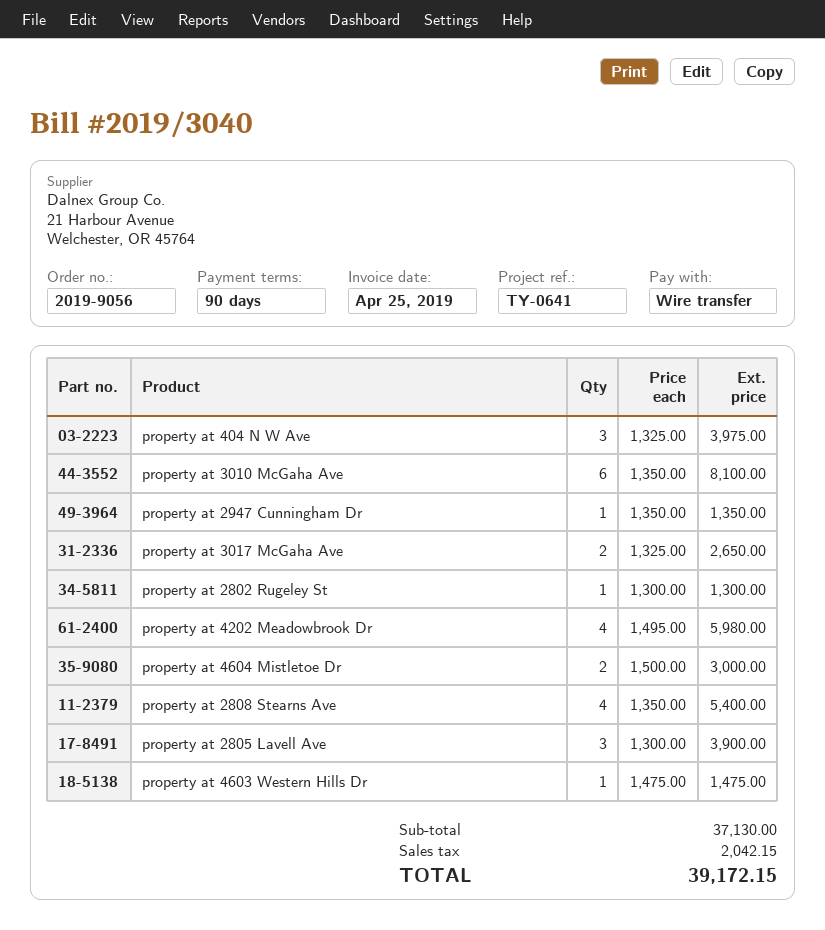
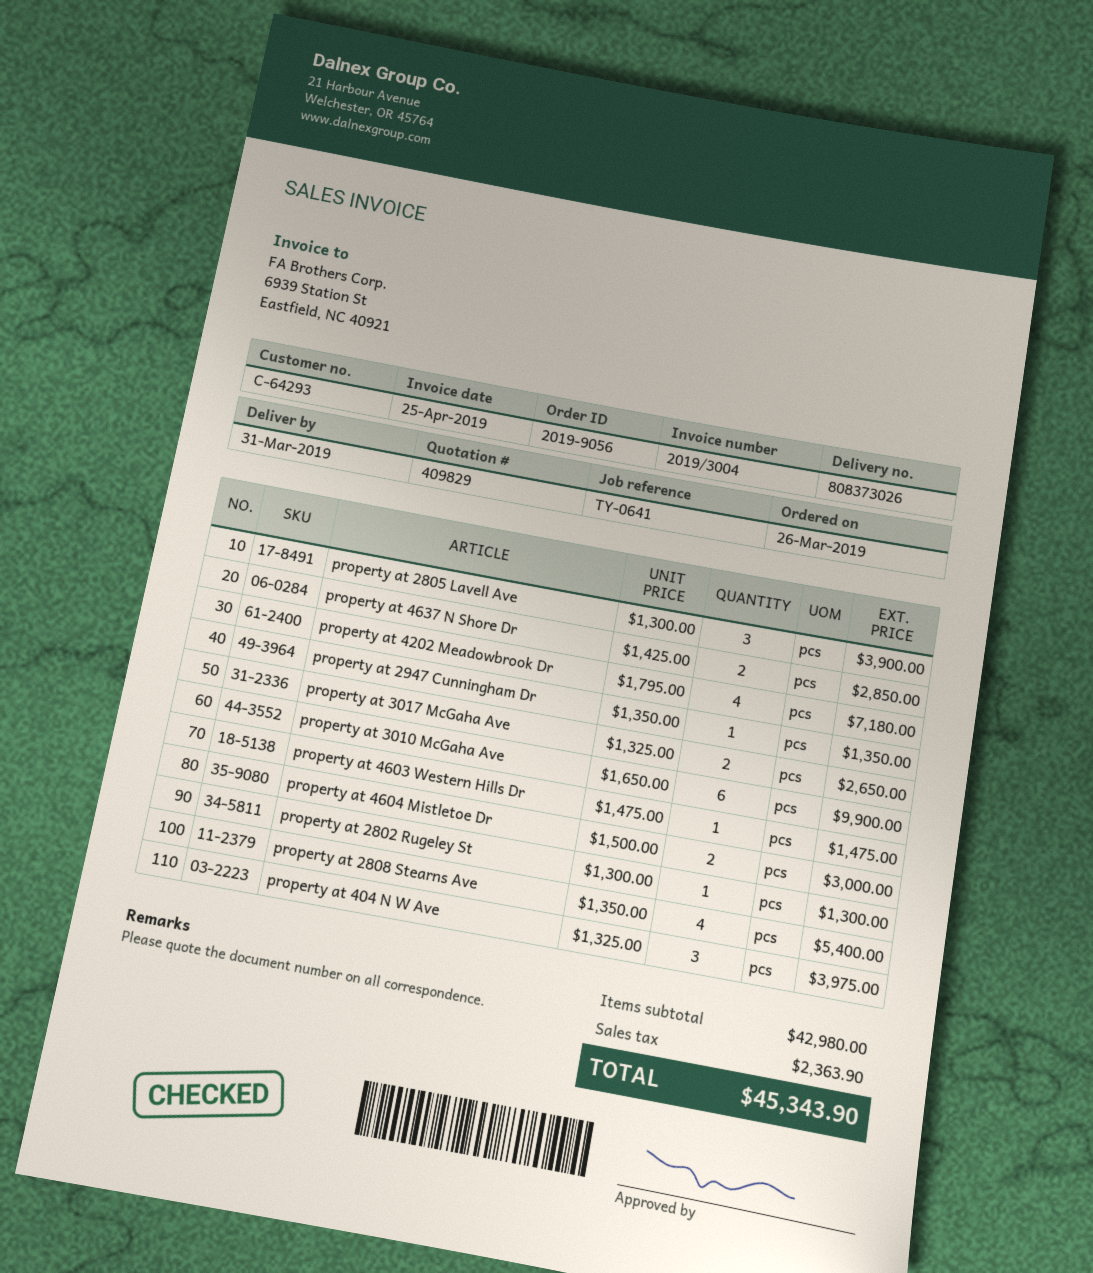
invoice number: 2019/3040 -> 2019/3004
property at 3010 McGaha Ave: 6 x 1350.00 = 8100.00 -> 6 x 1650.00 = 9900.00
property at 4202 Meadowbrook Dr: 4 x 1495.00 = 5980.00 -> 4 x 1795.00 = 7180.00
property at 4637 N Shore Dr: none -> 2 x 1425.00 = 2850.00
subtotal: 37130.00 -> 42980.00
tax: 2042.15 -> 2363.90
total: 39172.15 -> 45343.90

